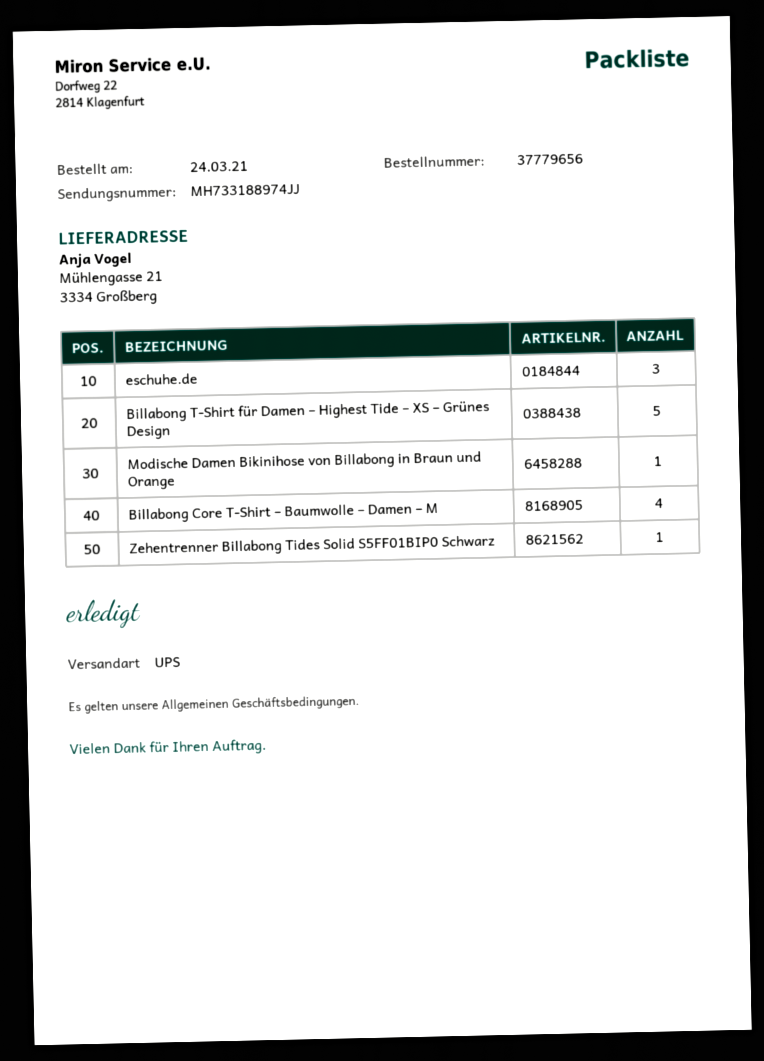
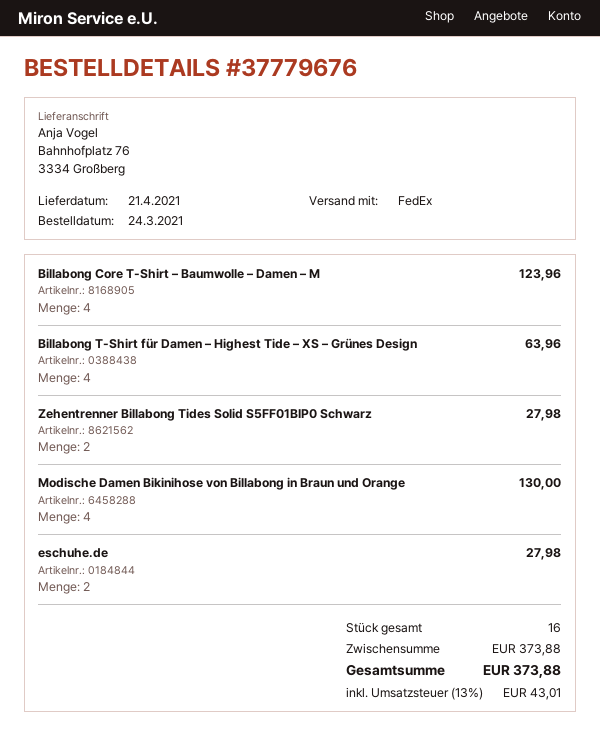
order number: 37779656 -> 37779676
shipping method: UPS -> FedEx
ship to: Mühlengasse 21, 3334 Großberg -> Bahnhofplatz 76, 3334 Großberg
eschuhe.de: 3 -> 2
Billabong T-Shirt für Damen – Highest Tide – XS – Grünes Design: 5 -> 4
Modische Damen Bikinihose von Billabong in Braun und Orange: 1 -> 4
Zehentrenner Billabong Tides Solid S5FF01BIP0 Schwarz: 1 -> 2

